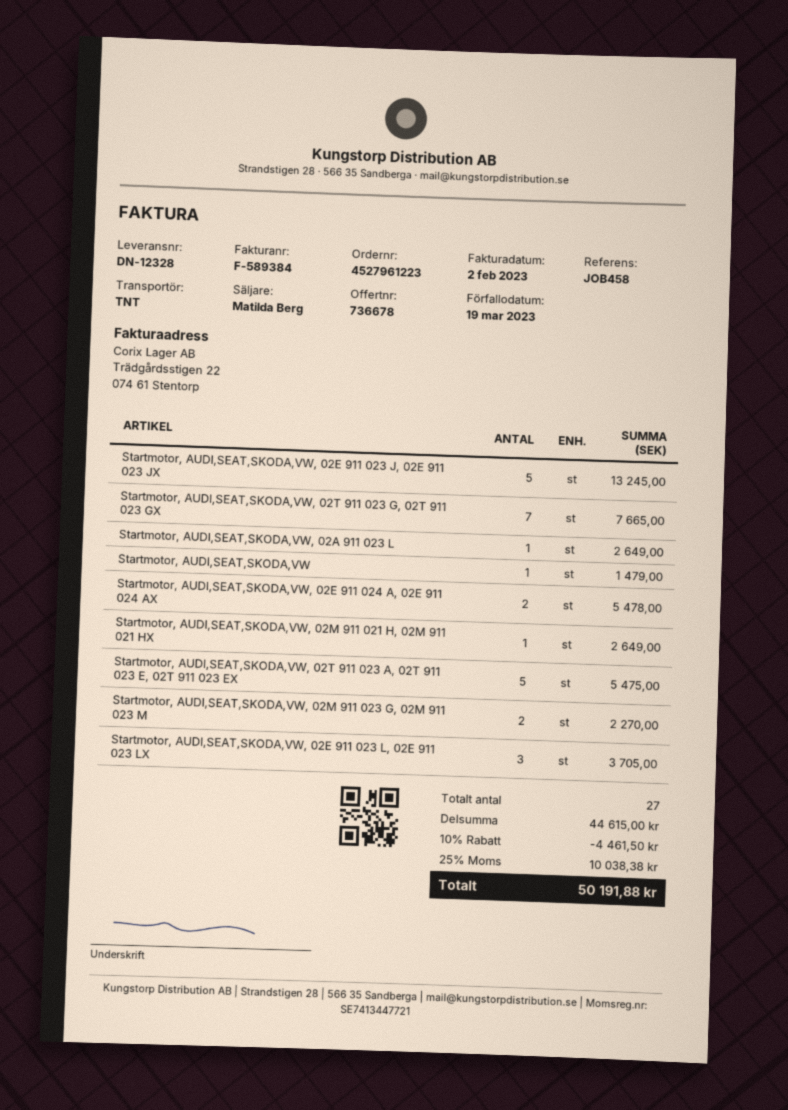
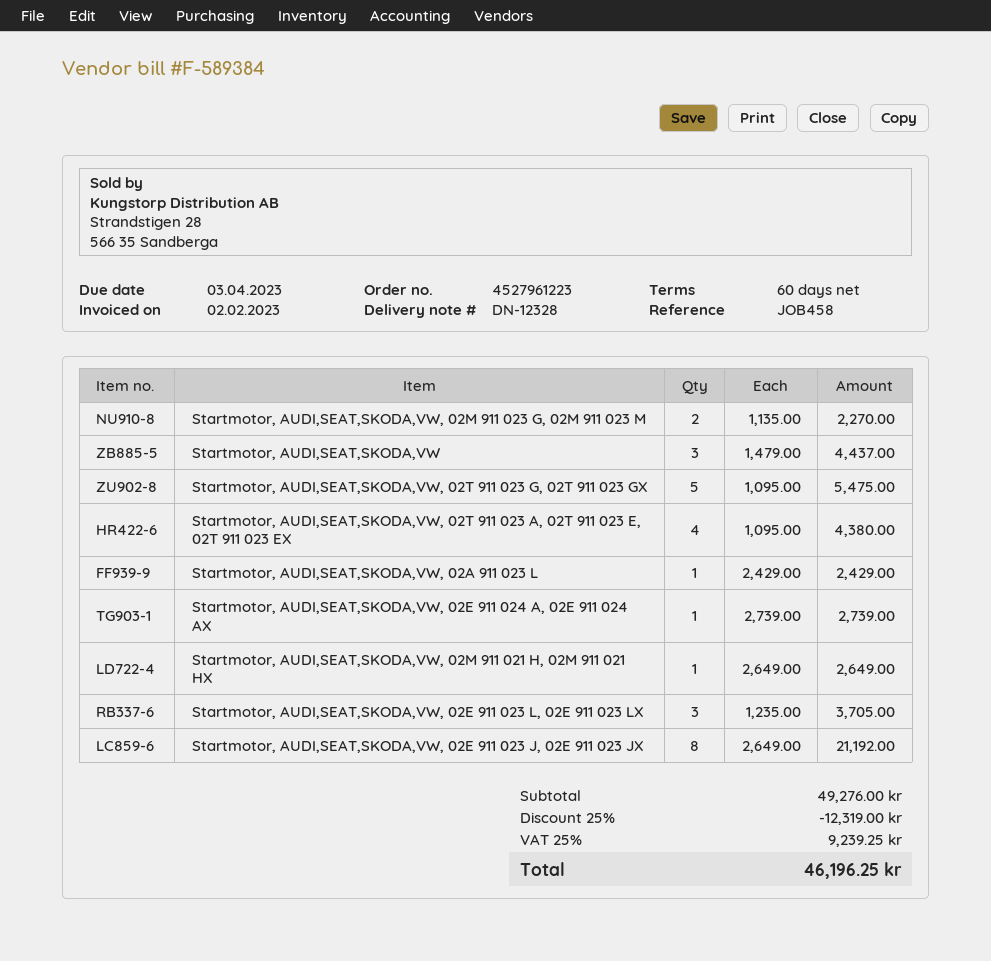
due date: 2023-03-19 -> 2023-04-03
Startmotor, AUDI,SEAT,SKODA,VW, 02E 911 023 J, 02E 911 023 JX: 5 for 13245.00 -> 8 for 21192.00
Startmotor, AUDI,SEAT,SKODA,VW, 02T 911 023 G, 02T 911 023 GX: 7 for 7665.00 -> 5 for 5475.00
Startmotor, AUDI,SEAT,SKODA,VW, 02A 911 023 L: 1 for 2649.00 -> 1 for 2429.00
Startmotor, AUDI,SEAT,SKODA,VW: 1 for 1479.00 -> 3 for 4437.00
Startmotor, AUDI,SEAT,SKODA,VW, 02E 911 024 A, 02E 911 024 AX: 2 for 5478.00 -> 1 for 2739.00
Startmotor, AUDI,SEAT,SKODA,VW, 02T 911 023 A, 02T 911 023 E, 02T 911 023 EX: 5 for 5475.00 -> 4 for 4380.00
subtotal: 44615.00 -> 49276.00
discount: 10% = 4461.50 -> 25% = 12319.00
tax: 25% = 10038.38 -> 25% = 9239.25
total: 50191.88 -> 46196.25

